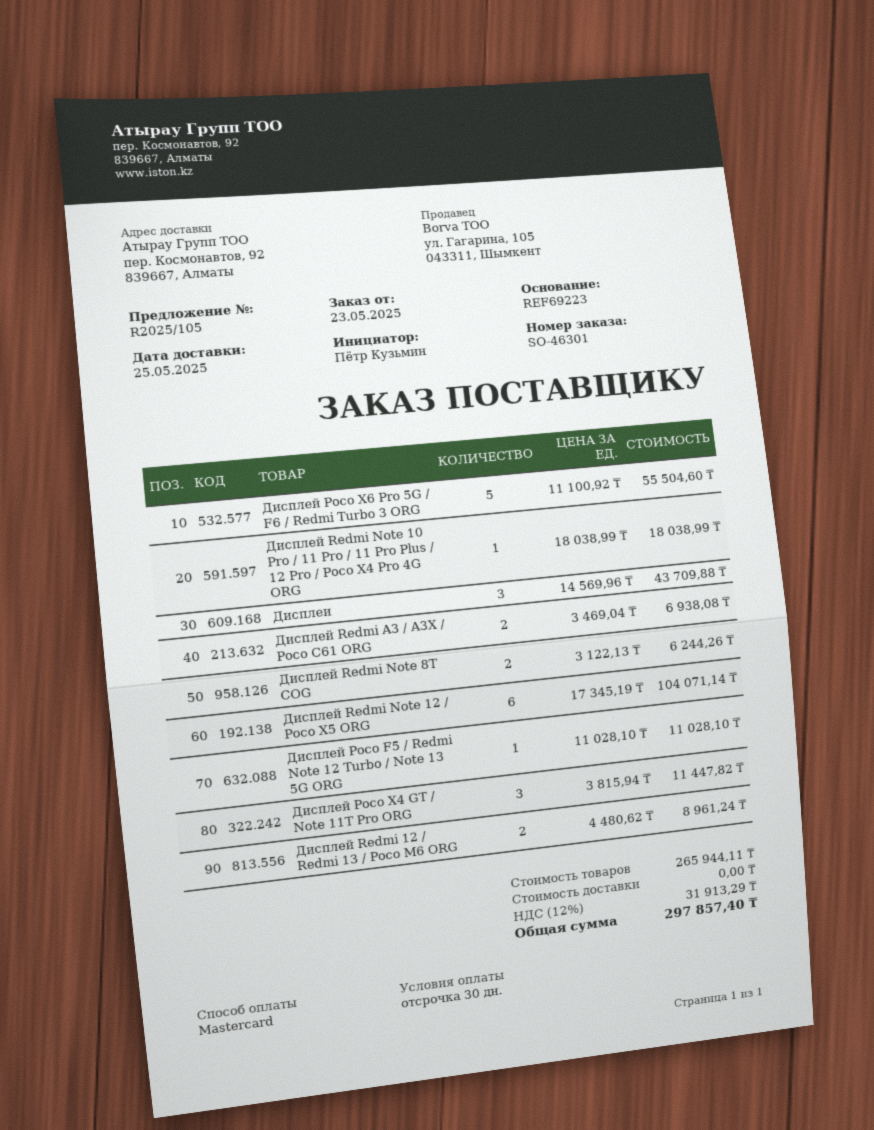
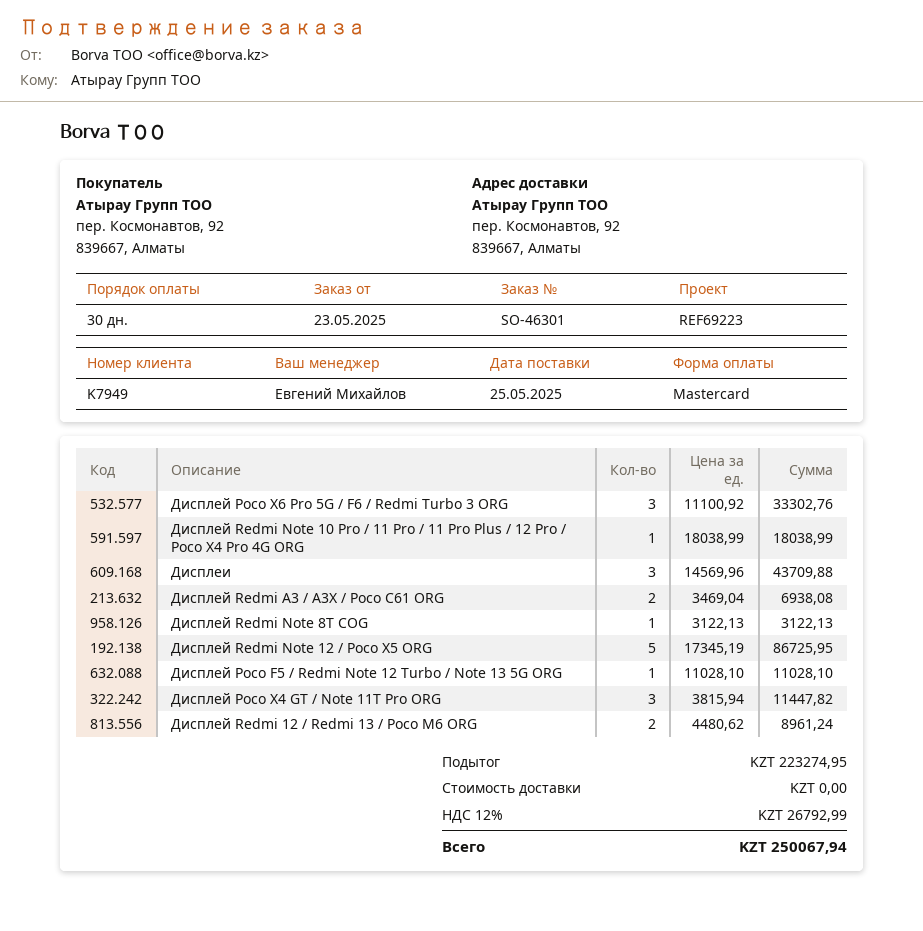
Дисплей Poco X6 Pro 5G / F6 / Redmi Turbo 3 ORG: 5 x 11100.92 = 55504.60 -> 3 x 11100.92 = 33302.76
Дисплей Redmi Note 8T COG: 2 x 3122.13 = 6244.26 -> 1 x 3122.13 = 3122.13
Дисплей Redmi Note 12 / Poco X5 ORG: 6 x 17345.19 = 104071.14 -> 5 x 17345.19 = 86725.95
subtotal: 265944.11 -> 223274.95
tax: 12% = 31913.29 -> 12% = 26792.99
total: 297857.40 -> 250067.94

